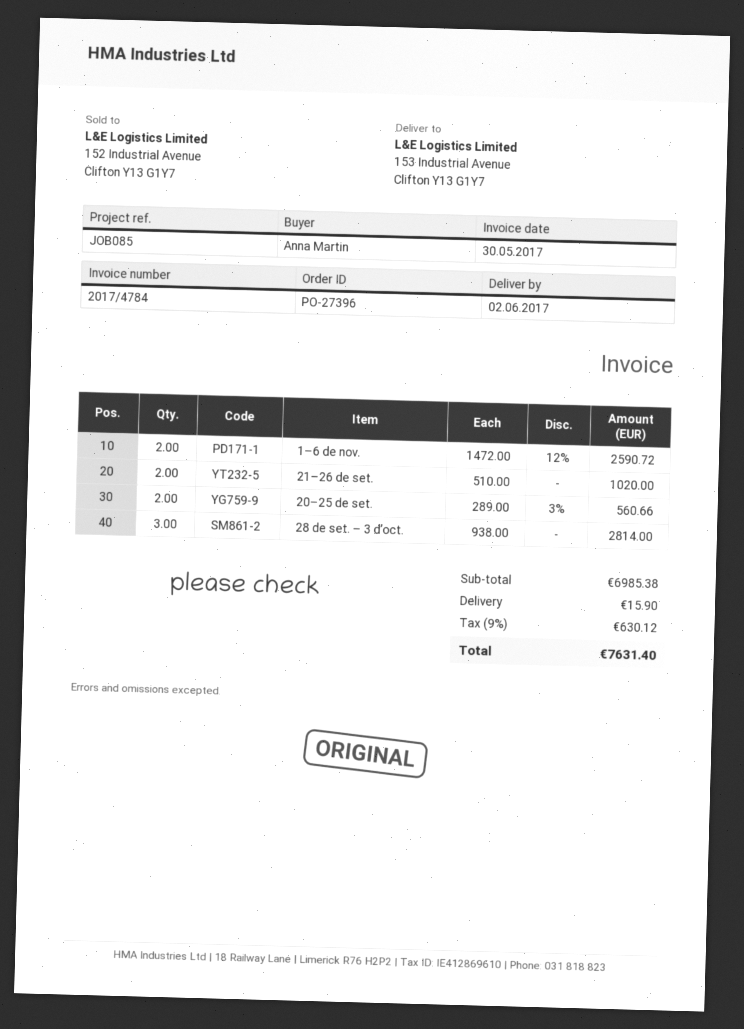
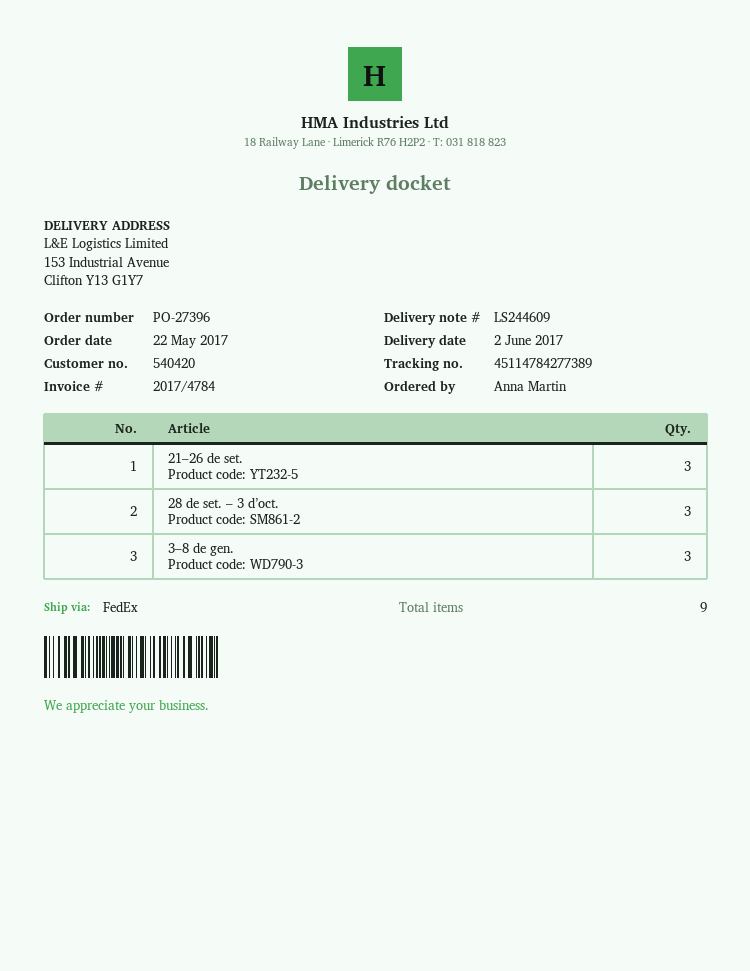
1–6 de nov.: 2 -> none
21–26 de set.: 2 -> 3
20–25 de set.: 2 -> none
3–8 de gen.: none -> 3

